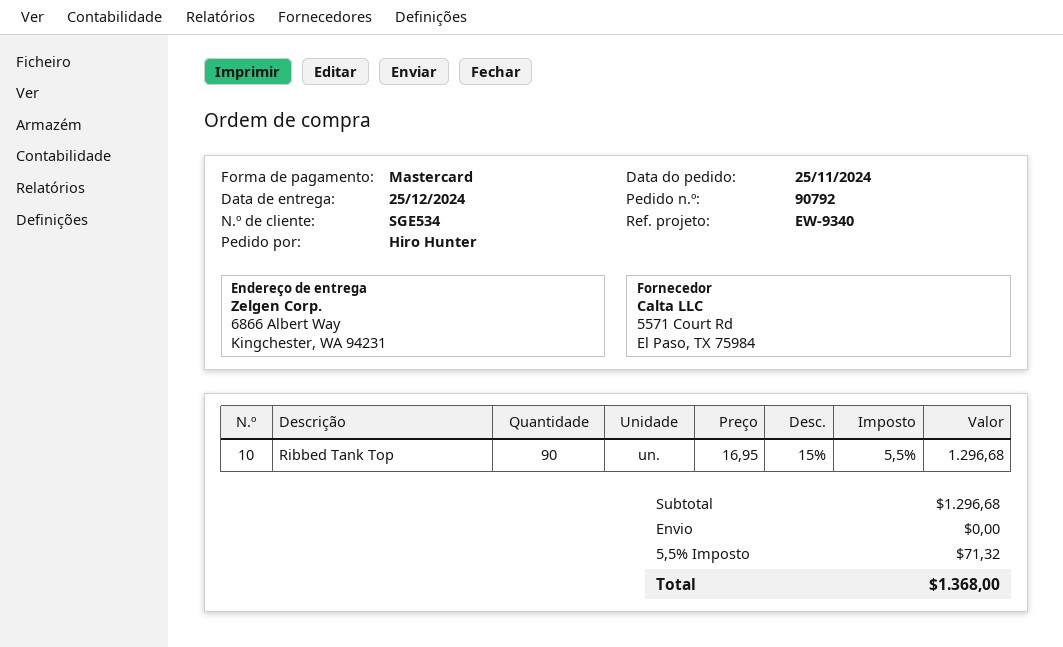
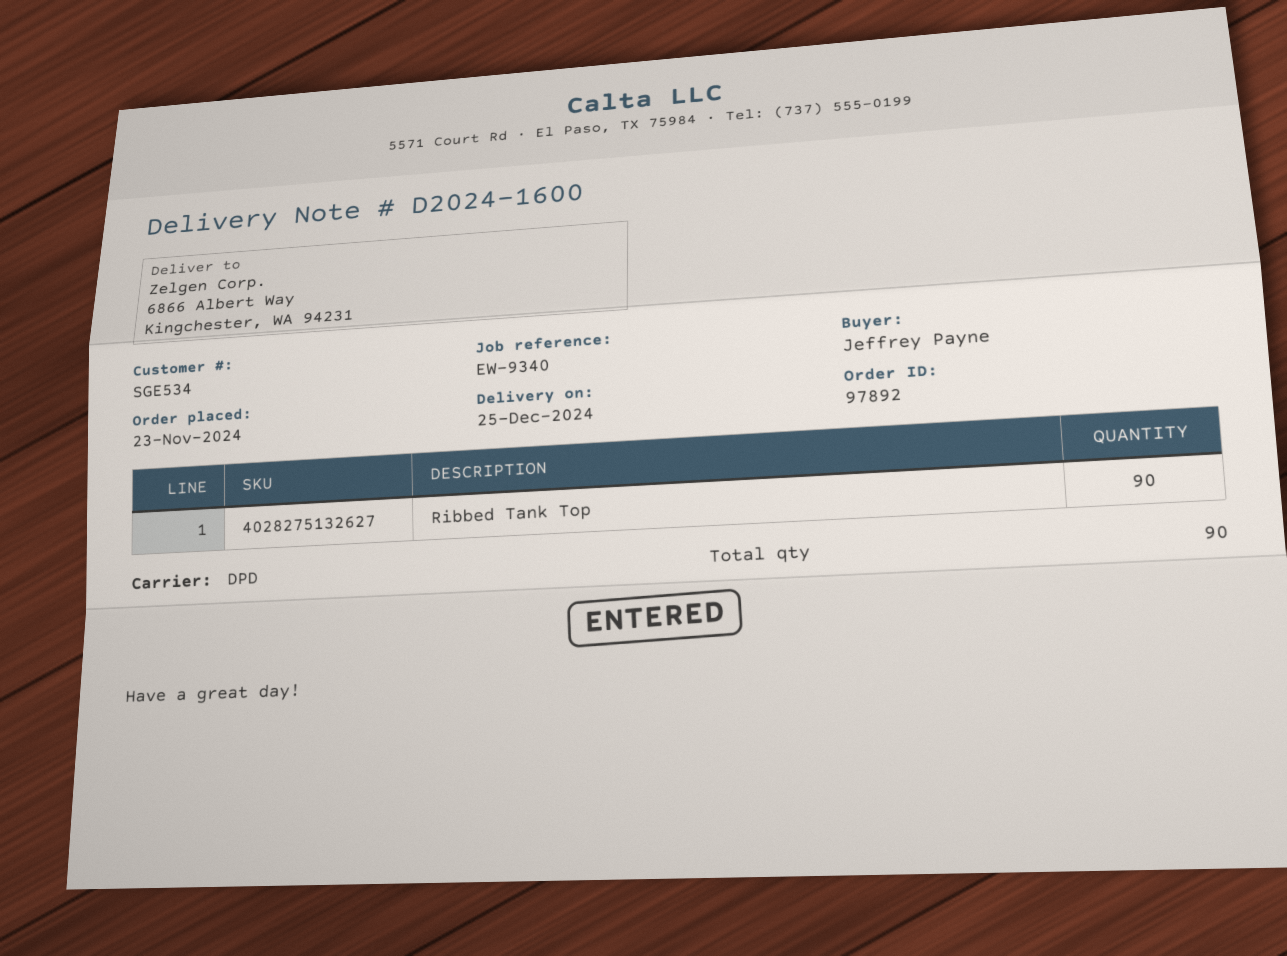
order number: 90792 -> 97892
order date: 2024-11-25 -> 2024-11-23
ordered by: Hiro Hunter -> Jeffrey Payne

